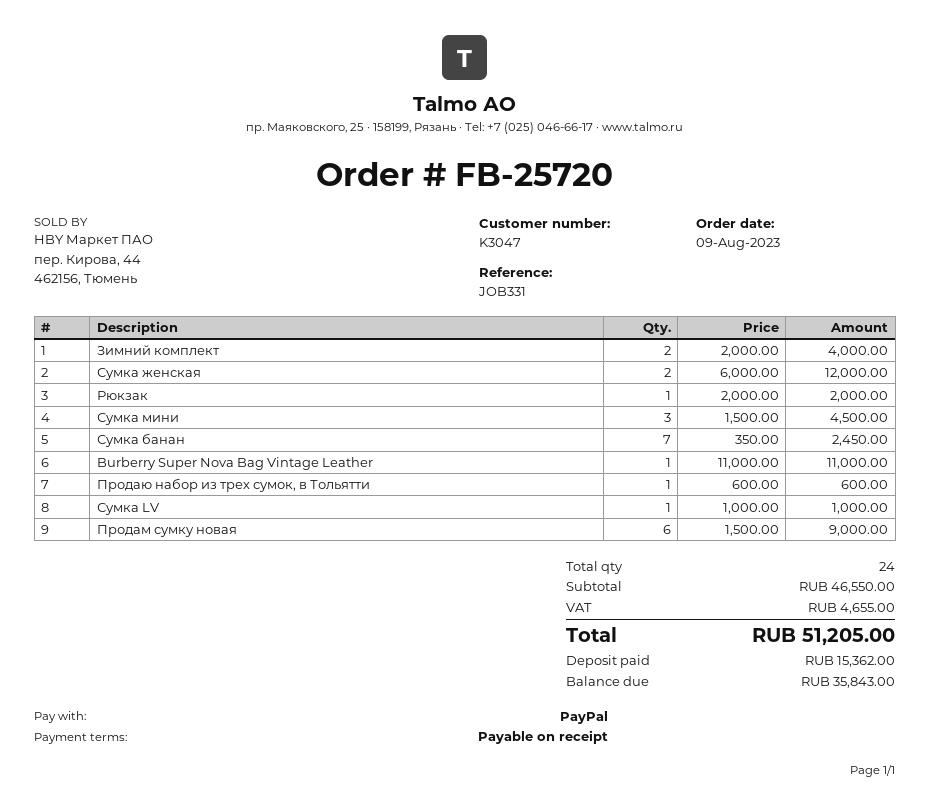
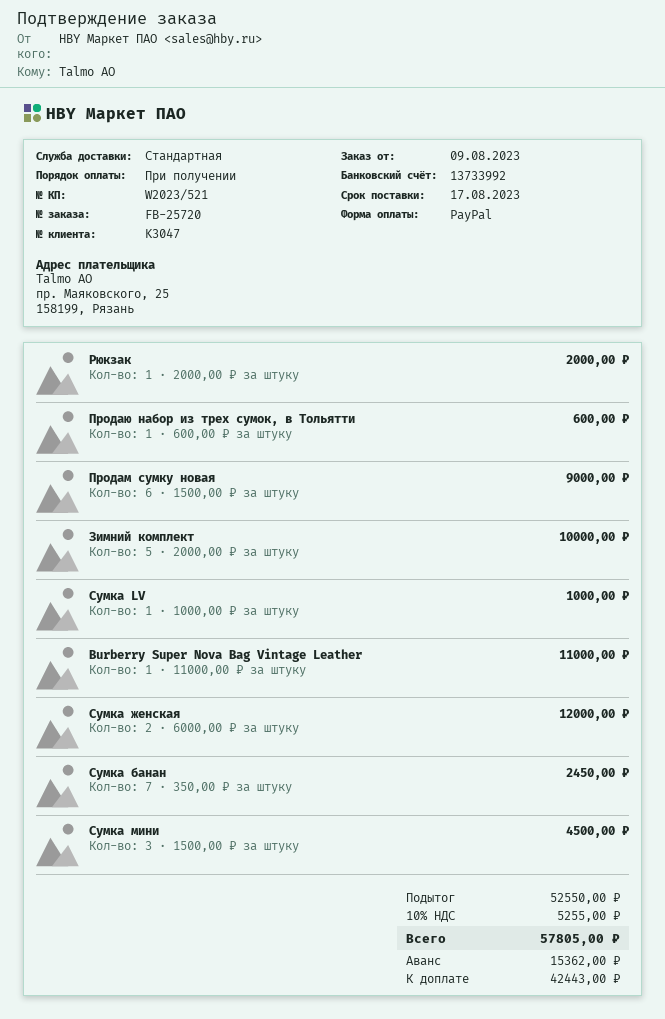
Зимний комплект: 2 x 2000.00 = 4000.00 -> 5 x 2000.00 = 10000.00
subtotal: 46550.00 -> 52550.00
tax: 4655.00 -> 5255.00
total: 51205.00 -> 57805.00
balance: 35843.00 -> 42443.00

